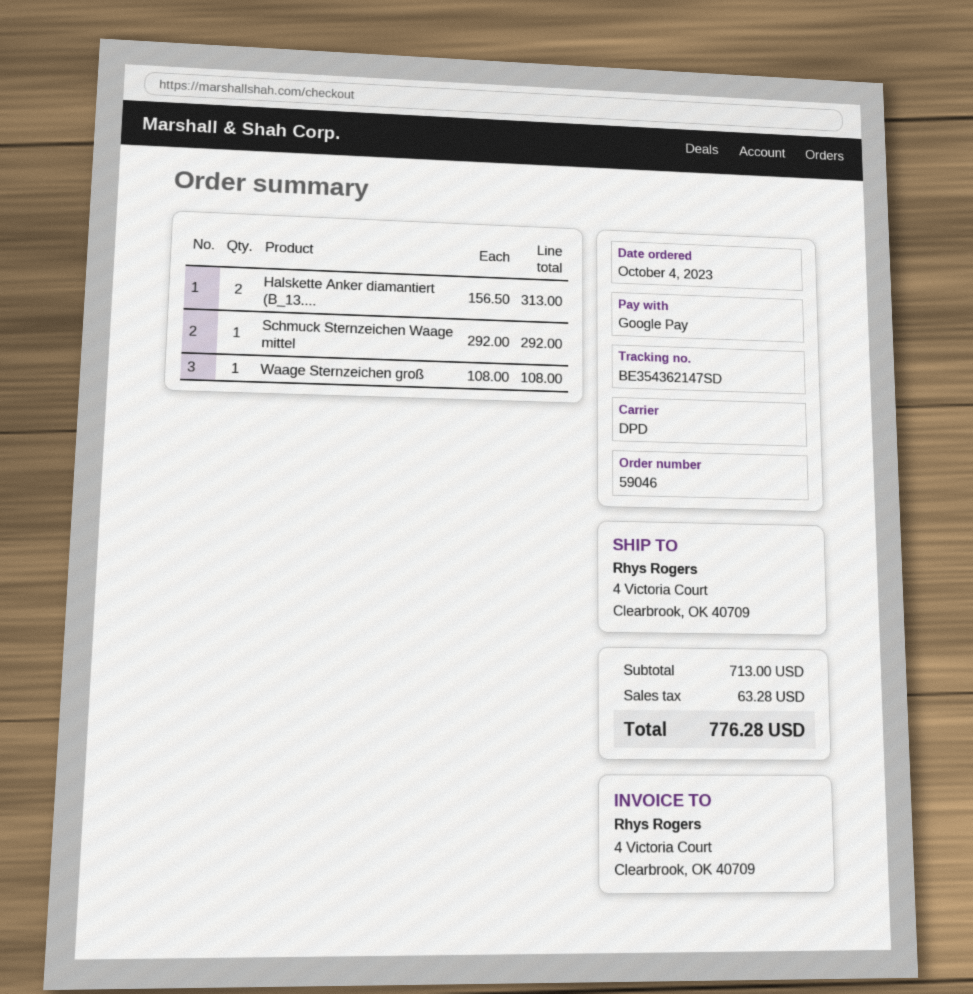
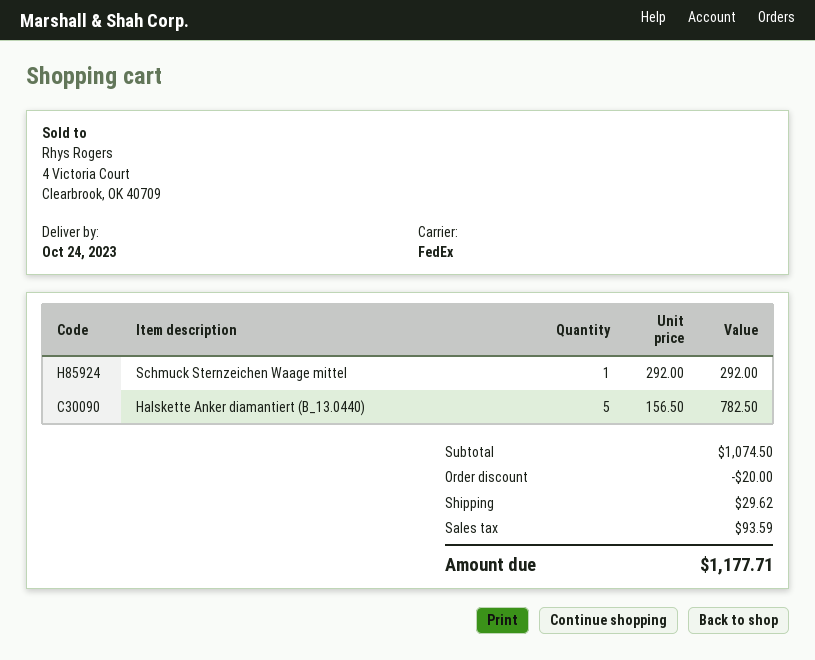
shipping method: DPD -> FedEx
Halskette Anker diamantiert (B_13....: 2 x 156.50 = 313.00 -> 5 x 156.50 = 782.50
Waage Sternzeichen groß: 1 x 108.00 = 108.00 -> none
subtotal: 713.00 -> 1074.50
discount: none -> 20.00
shipping: none -> 29.62
tax: 63.28 -> 93.59
total: 776.28 -> 1177.71

